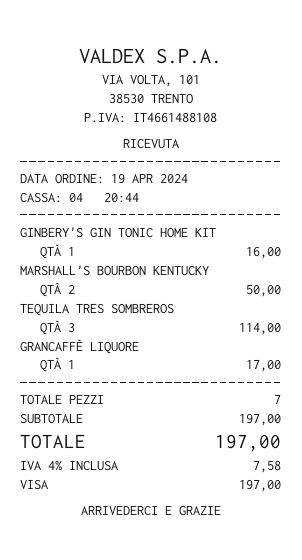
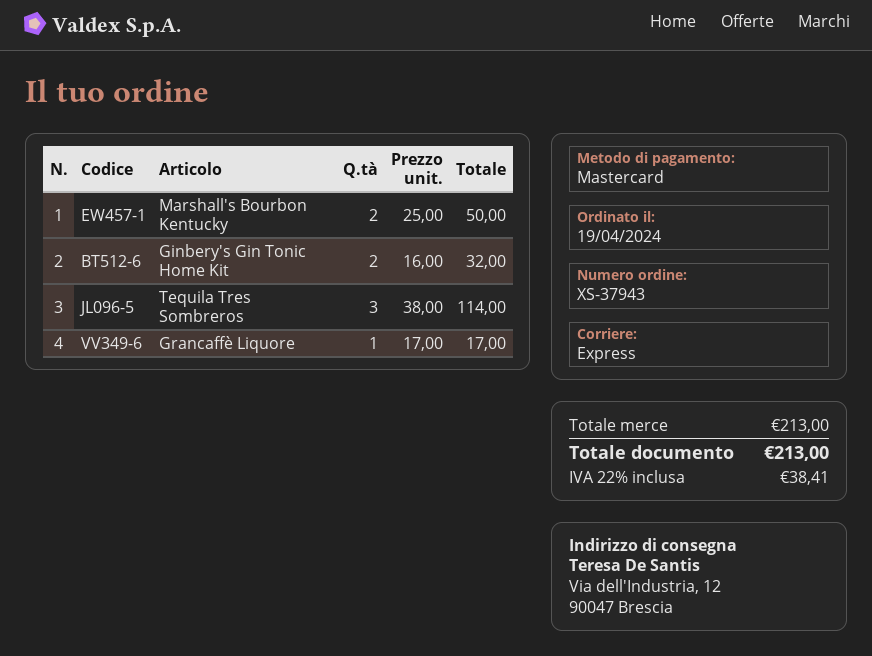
payment method: Visa -> Mastercard
GINBERY'S GIN TONIC HOME KIT: 1 for 16.00 -> 2 for 32.00
subtotal: 197.00 -> 213.00
tax: 4% = 7.58 -> 22% = 38.41
total: 197.00 -> 213.00

